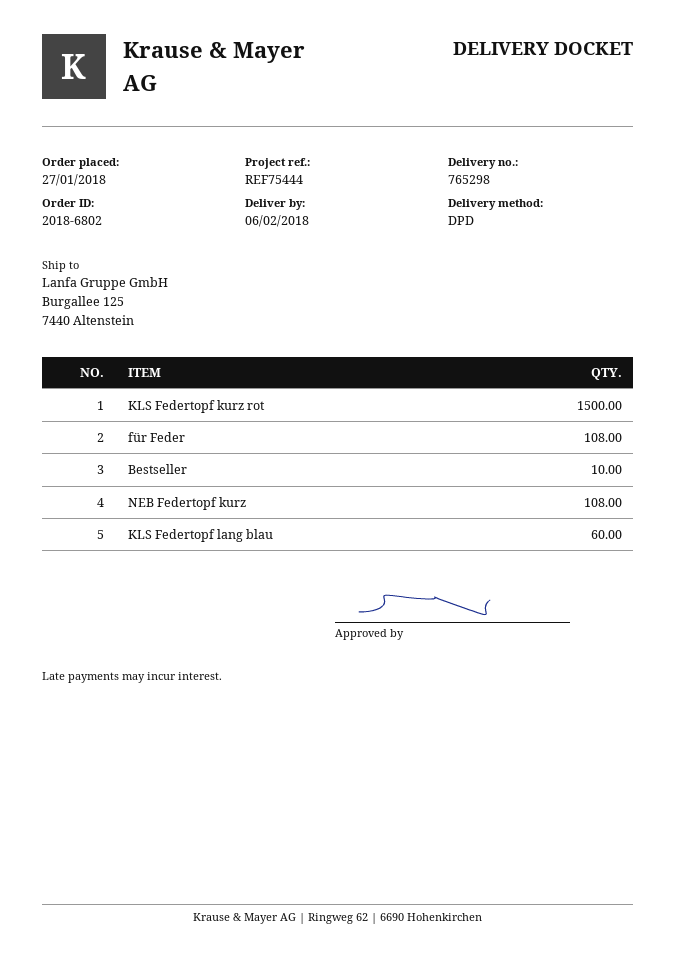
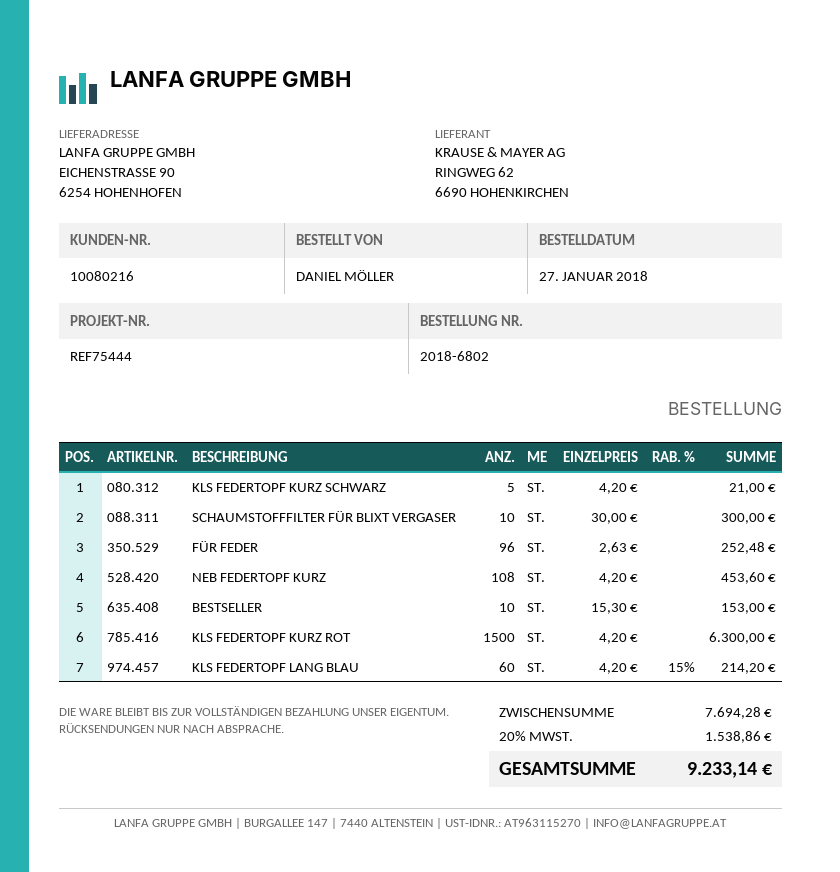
ship to: Burgallee 125, 7440 Altenstein -> EICHENSTRASSE 90, 6254 HOHENHOFEN
für Feder: 108 -> 96
KLS FEDERTOPF KURZ SCHWARZ: none -> 5
SCHAUMSTOFFFILTER FÜR BLIXT VERGASER: none -> 10

